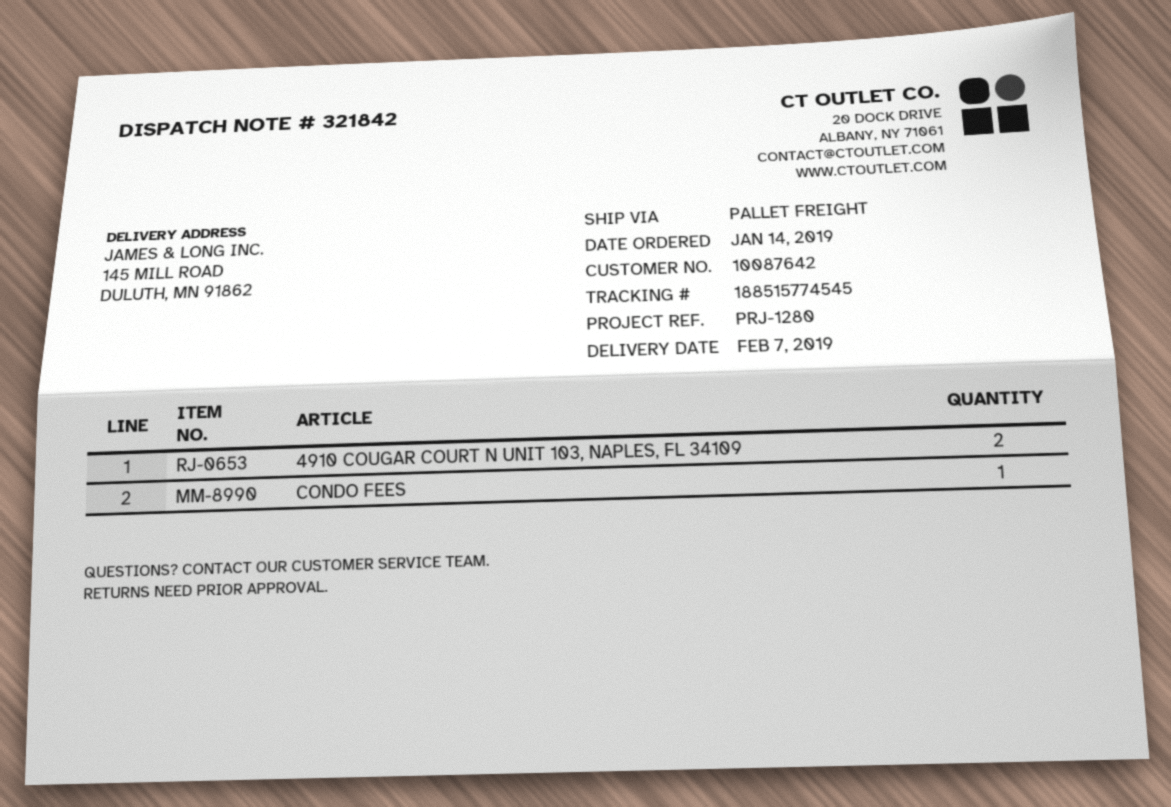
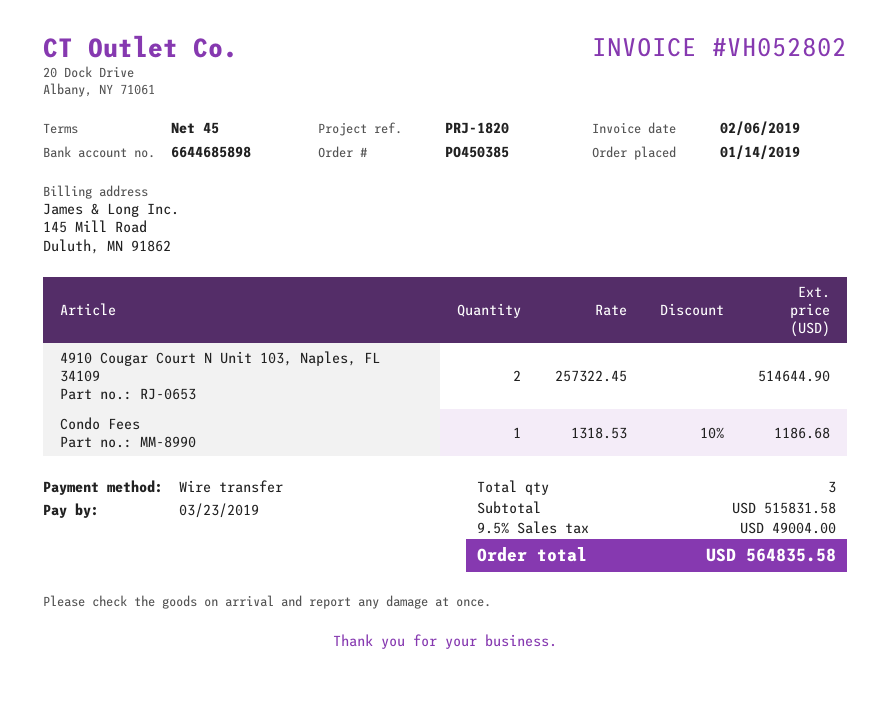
reference: PRJ-1280 -> PRJ-1820

